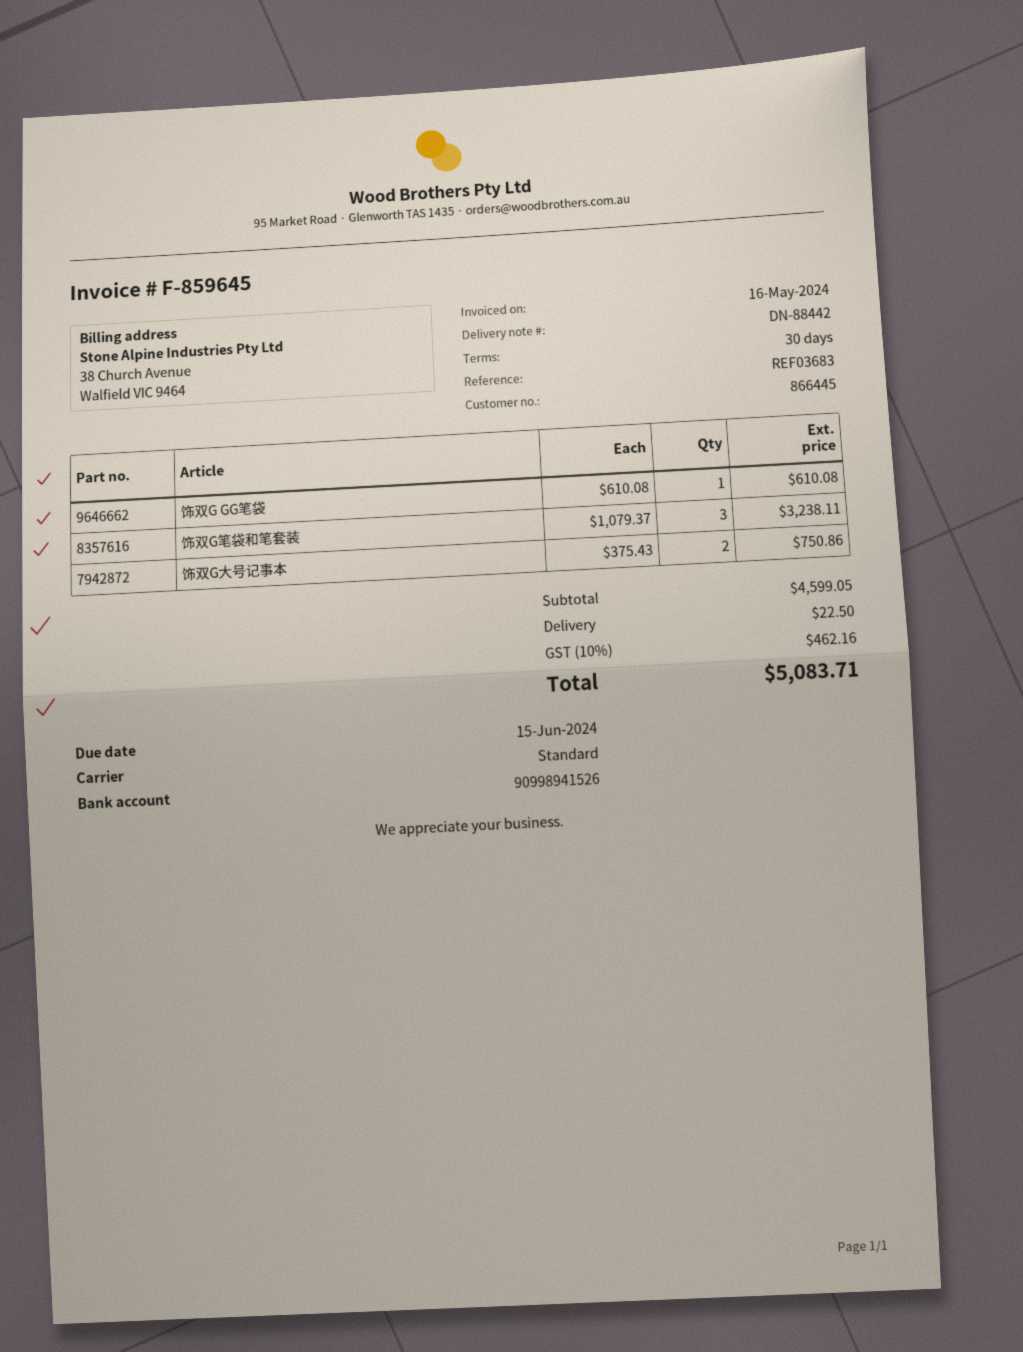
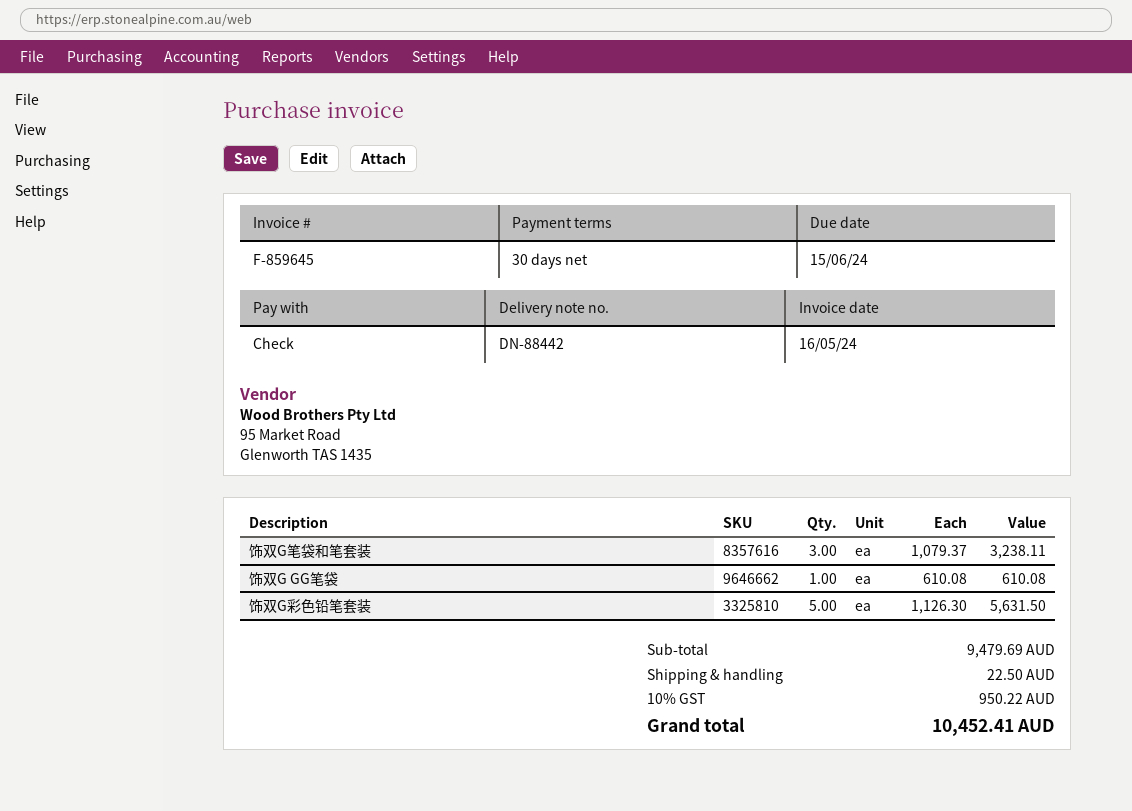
饰双G大号记事本: 2 x 375.43 = 750.86 -> none
饰双G彩色铅笔套装: none -> 5 x 1126.30 = 5631.50
subtotal: 4599.05 -> 9479.69
tax: 10% = 462.16 -> 10% = 950.22
total: 5083.71 -> 10452.41

